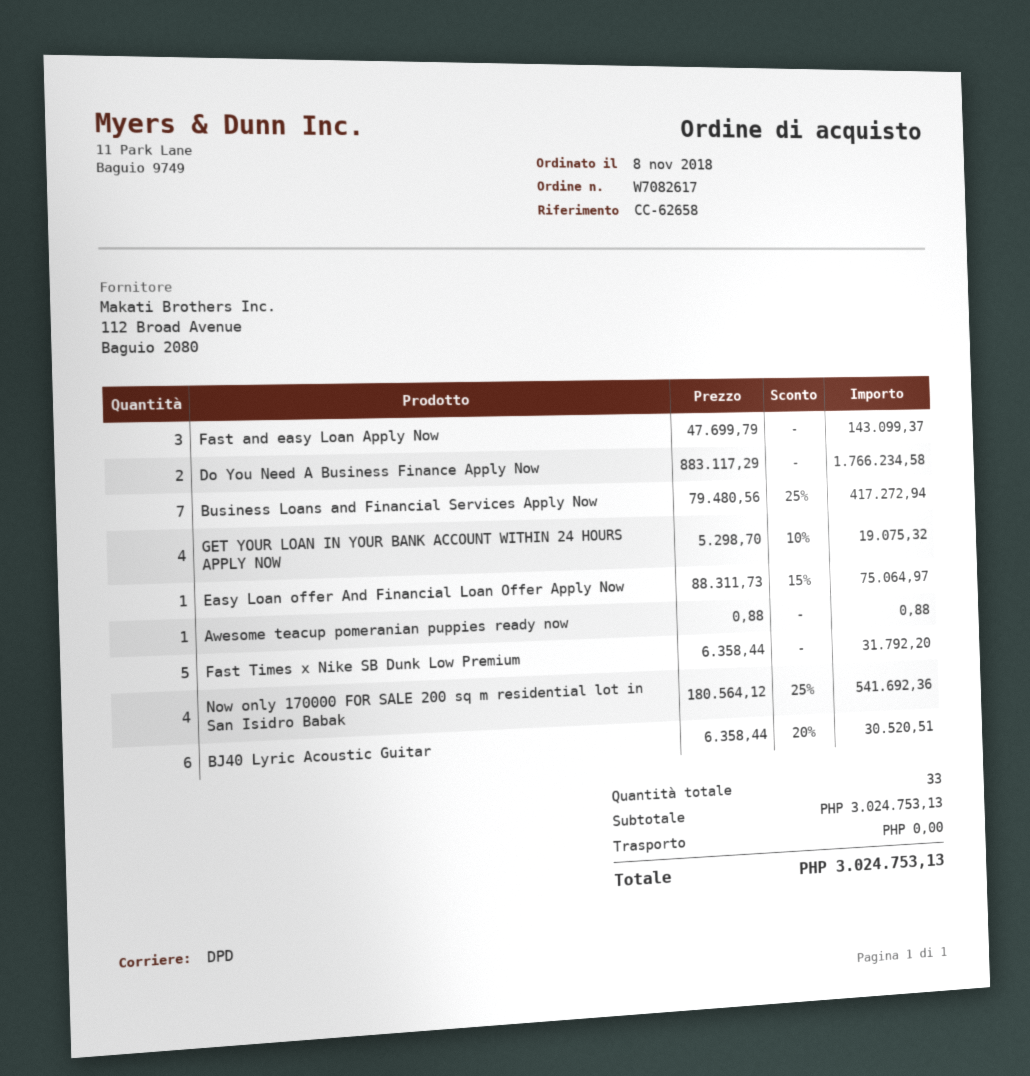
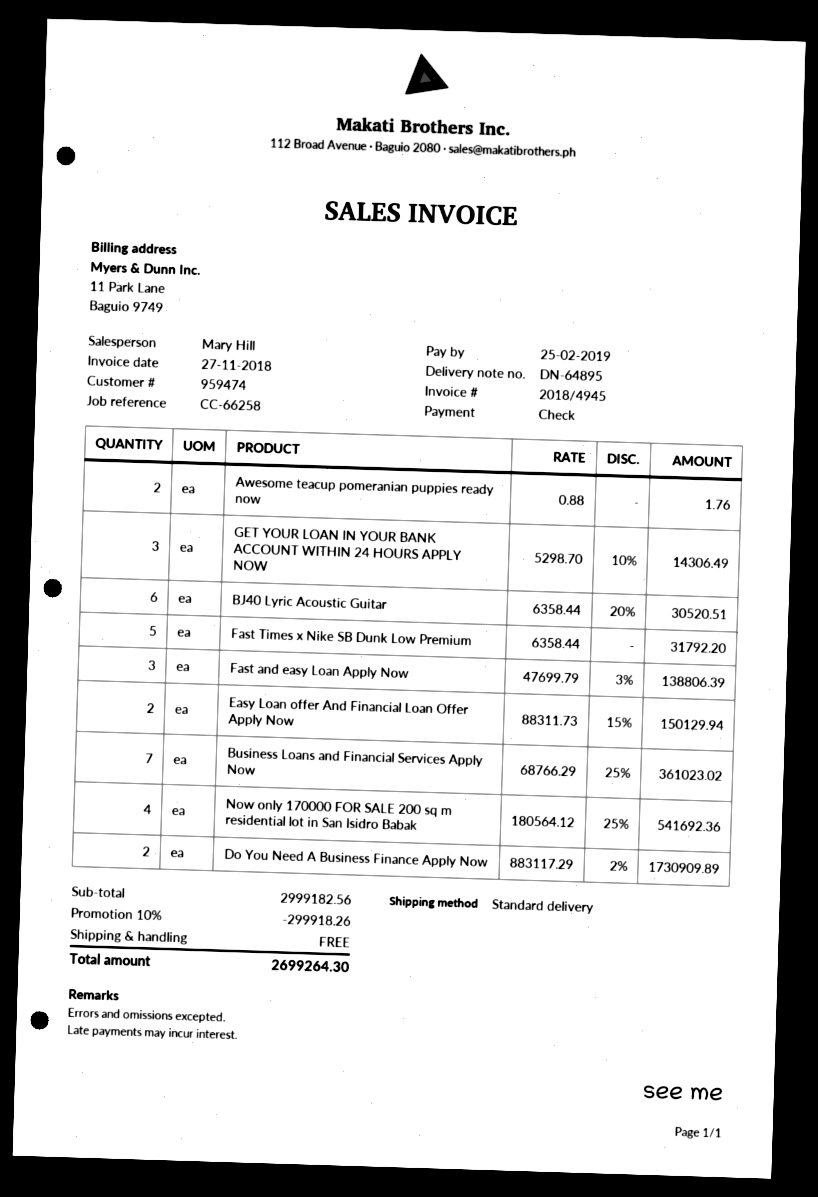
reference: CC-62658 -> CC-66258
shipping method: DPD -> standard
Fast and easy Loan Apply Now: 3 x 47699.79 = 143099.37 -> 3 x 47699.79 - 3% = 138806.39
Do You Need A Business Finance Apply Now: 2 x 883117.29 = 1766234.58 -> 2 x 883117.29 - 2% = 1730909.89
Business Loans and Financial Services Apply Now: 7 x 79480.56 - 25% = 417272.94 -> 7 x 68766.29 - 25% = 361023.02
GET YOUR LOAN IN YOUR BANK ACCOUNT WITHIN 24 HOURS APPLY NOW: 4 x 5298.70 - 10% = 19075.32 -> 3 x 5298.70 - 10% = 14306.49
Easy Loan offer And Financial Loan Offer Apply Now: 1 x 88311.73 - 15% = 75064.97 -> 2 x 88311.73 - 15% = 150129.94
Awesome teacup pomeranian puppies ready now: 1 x 0.88 = 0.88 -> 2 x 0.88 = 1.76
subtotal: 3024753.13 -> 2999182.56
discount: none -> 10% = 299918.26
total: 3024753.13 -> 2699264.30

